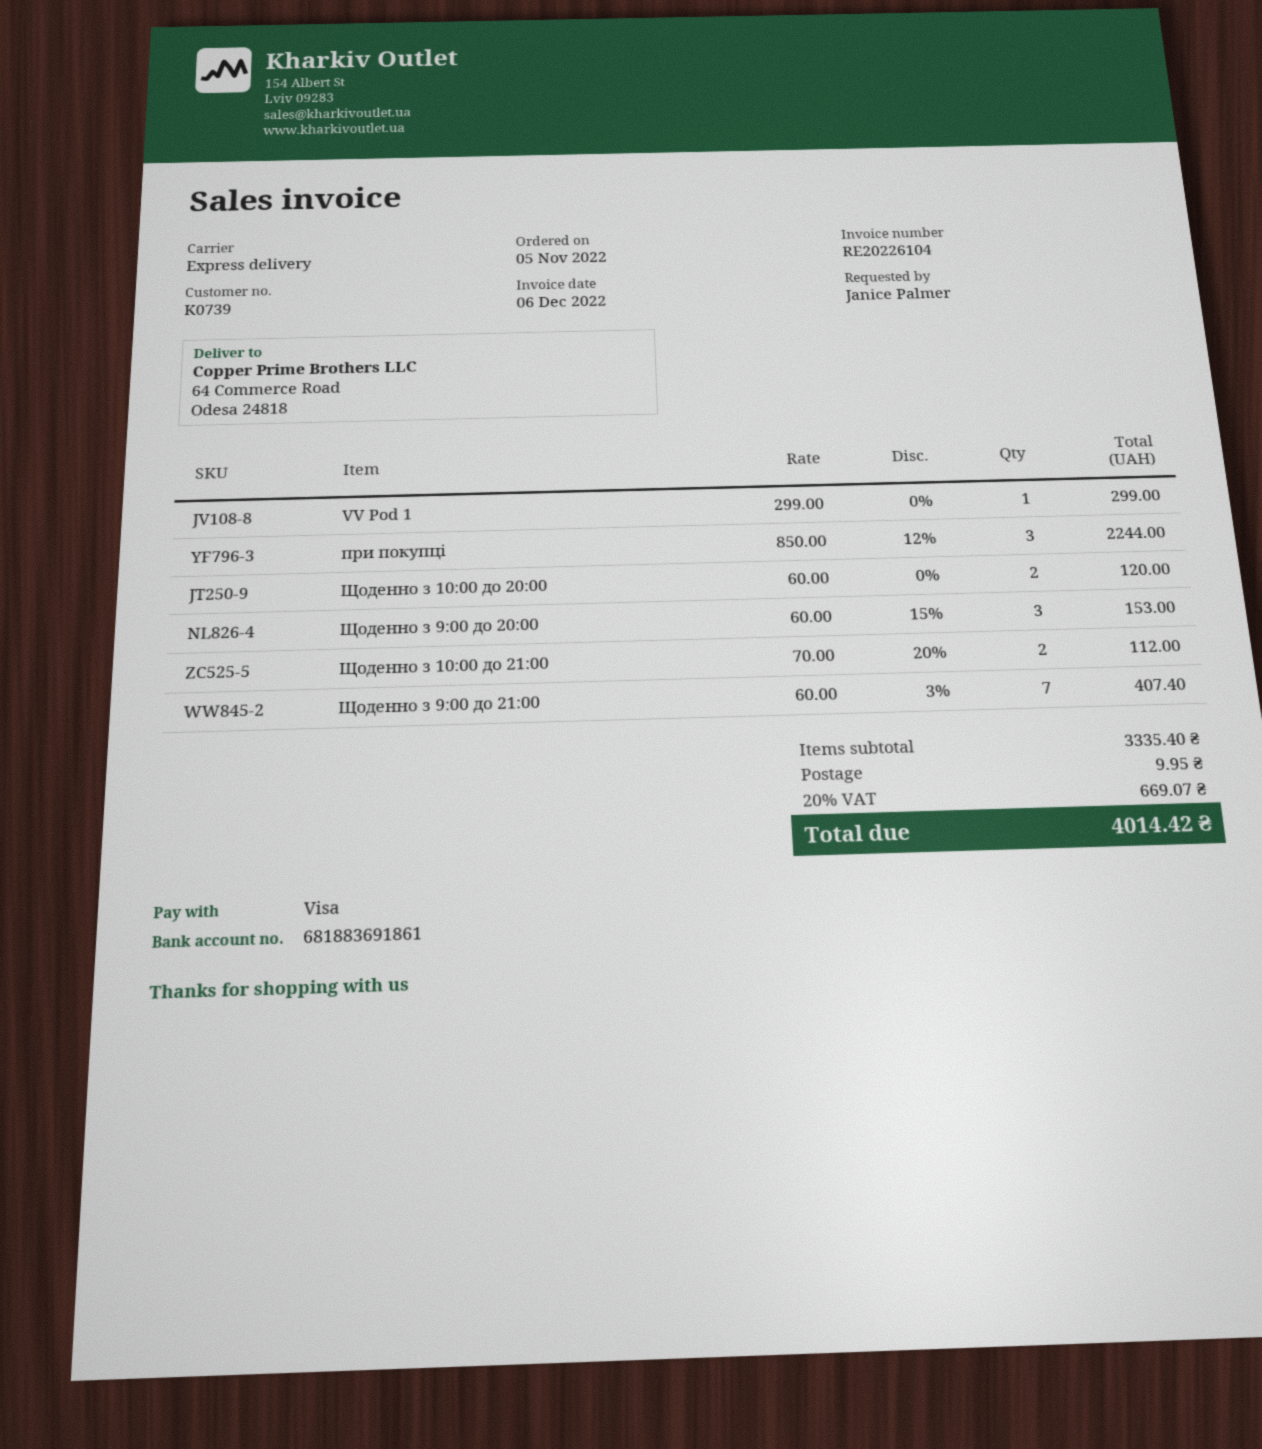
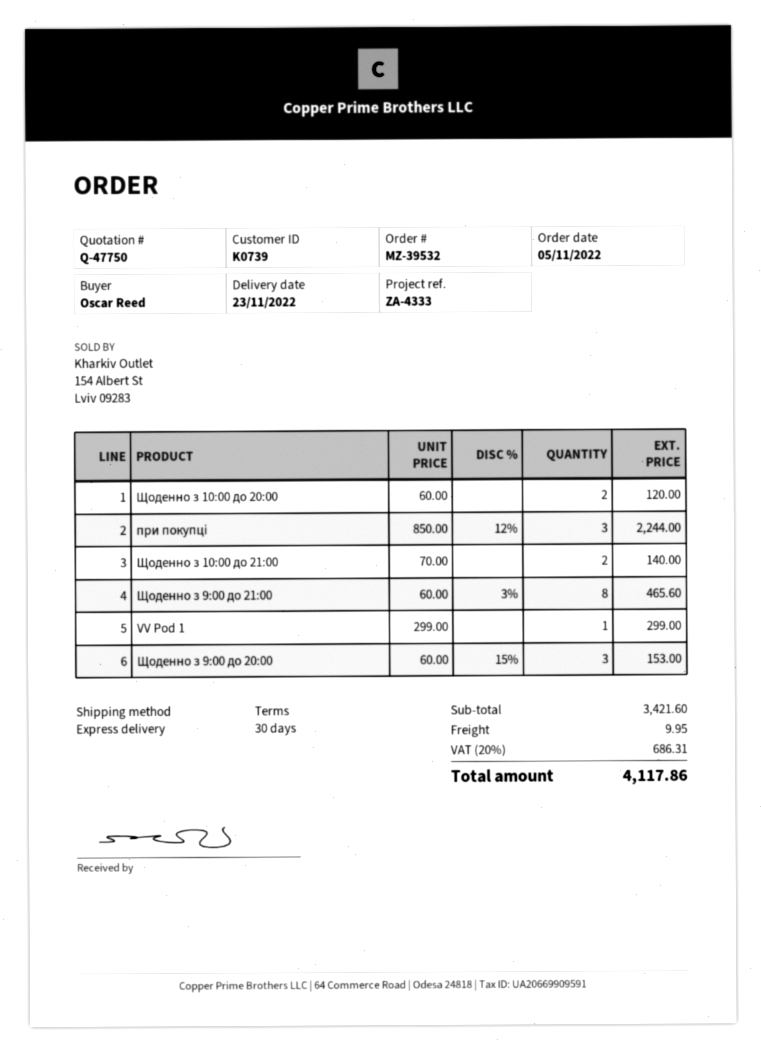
ordered by: Janice Palmer -> Oscar Reed
Щоденно з 10:00 до 21:00: 2 x 70.00 - 20% = 112.00 -> 2 x 70.00 = 140.00
Щоденно з 9:00 до 21:00: 7 x 60.00 - 3% = 407.40 -> 8 x 60.00 - 3% = 465.60
subtotal: 3335.40 -> 3421.60
tax: 20% = 669.07 -> 20% = 686.31
total: 4014.42 -> 4117.86

